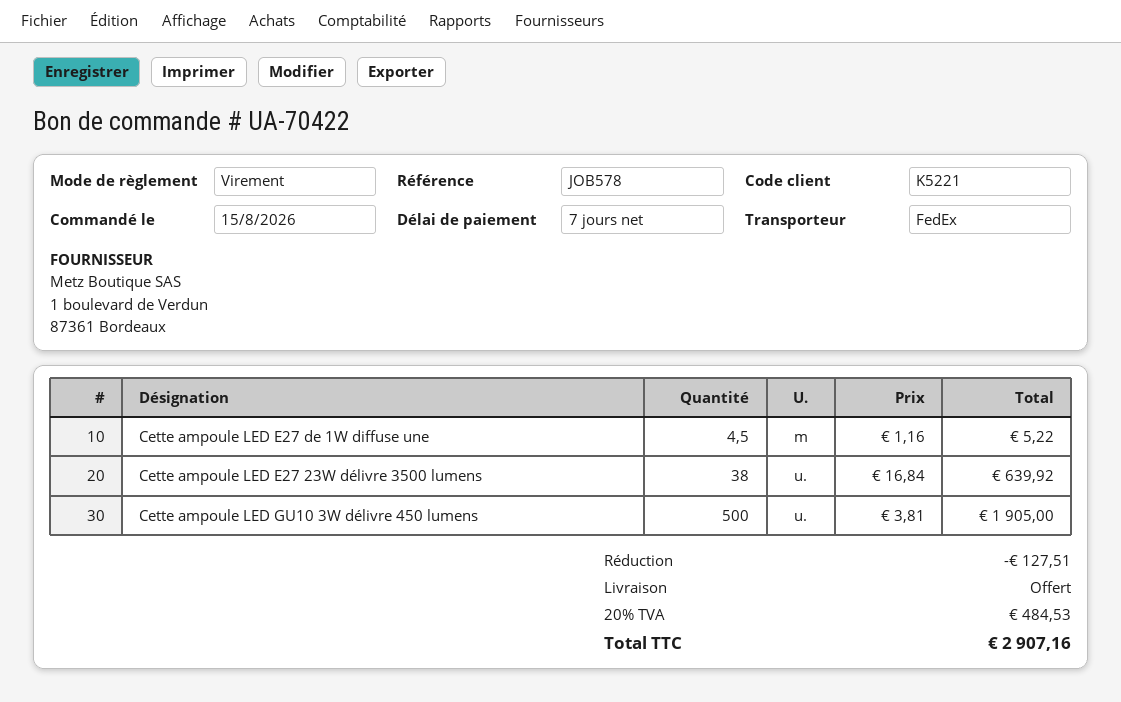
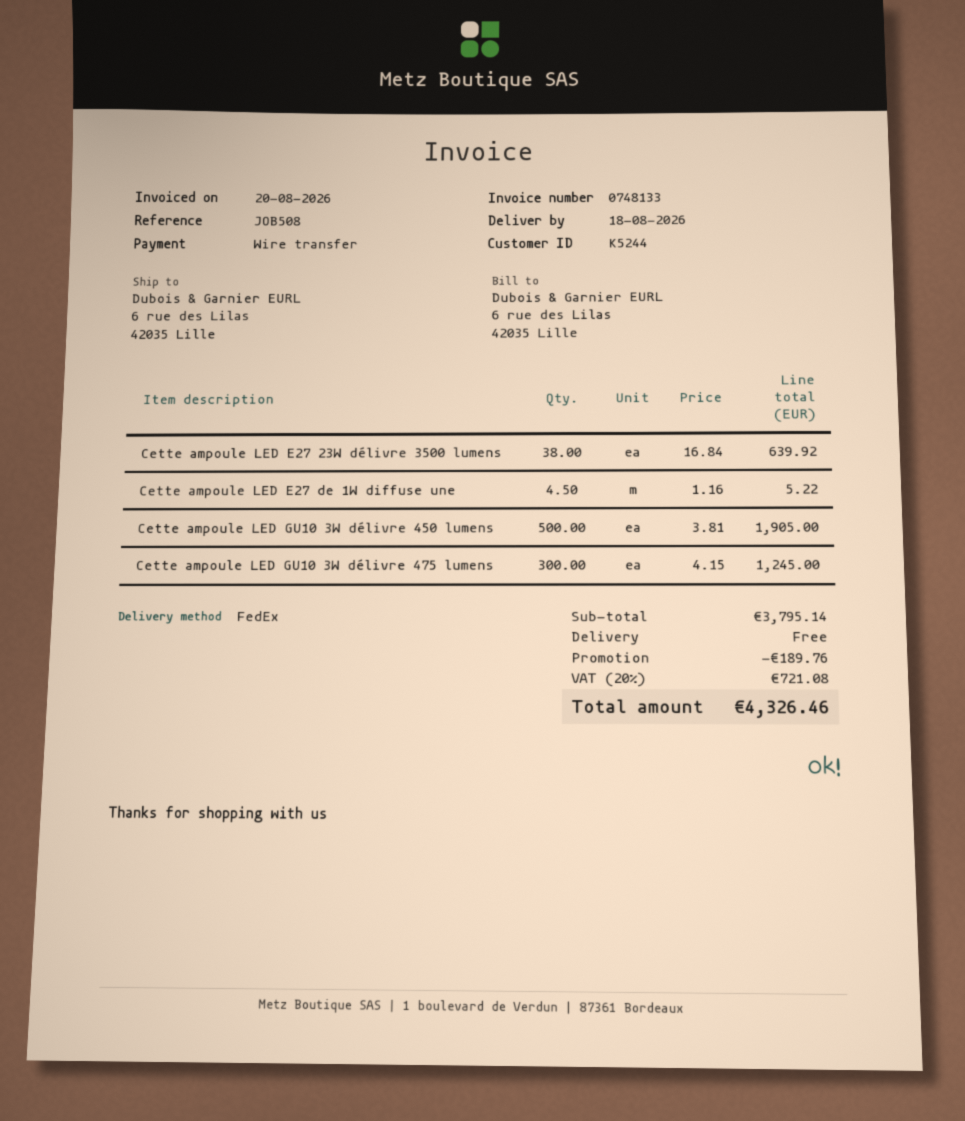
customer number: K5221 -> K5244
reference: JOB578 -> JOB508
Cette ampoule LED GU10 3W délivre 475 lumens: none -> 300 x 4.15 = 1245.00
discount: 127.51 -> 189.76
tax: 20% = 484.53 -> 20% = 721.08
total: 2907.16 -> 4326.46

